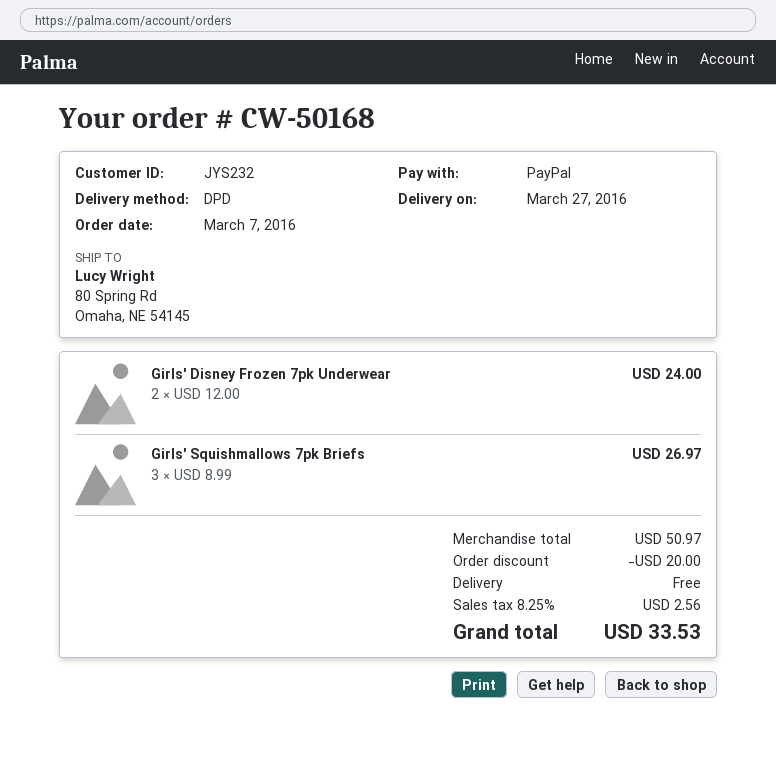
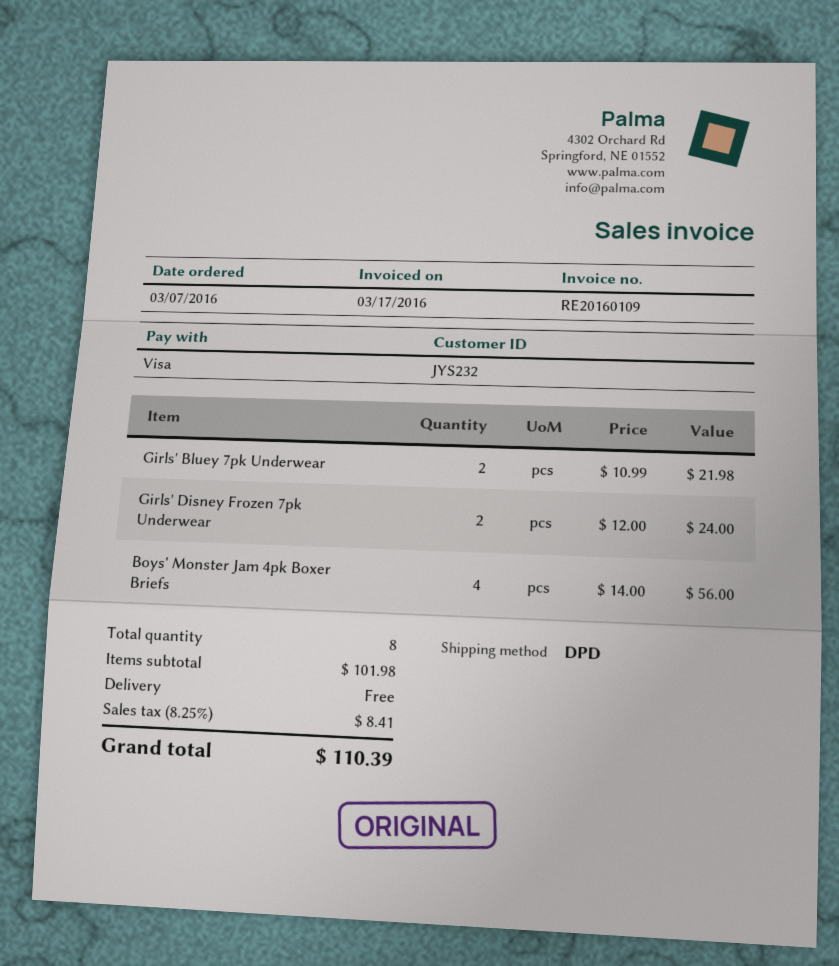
payment method: PayPal -> Visa
Girls' Squishmallows 7pk Briefs: 3 x 8.99 = 26.97 -> none
Girls' Bluey 7pk Underwear: none -> 2 x 10.99 = 21.98
Boys' Monster Jam 4pk Boxer Briefs: none -> 4 x 14.00 = 56.00
subtotal: 50.97 -> 101.98
discount: 20.00 -> none
tax: 8.25% = 2.56 -> 8.25% = 8.41
total: 33.53 -> 110.39

